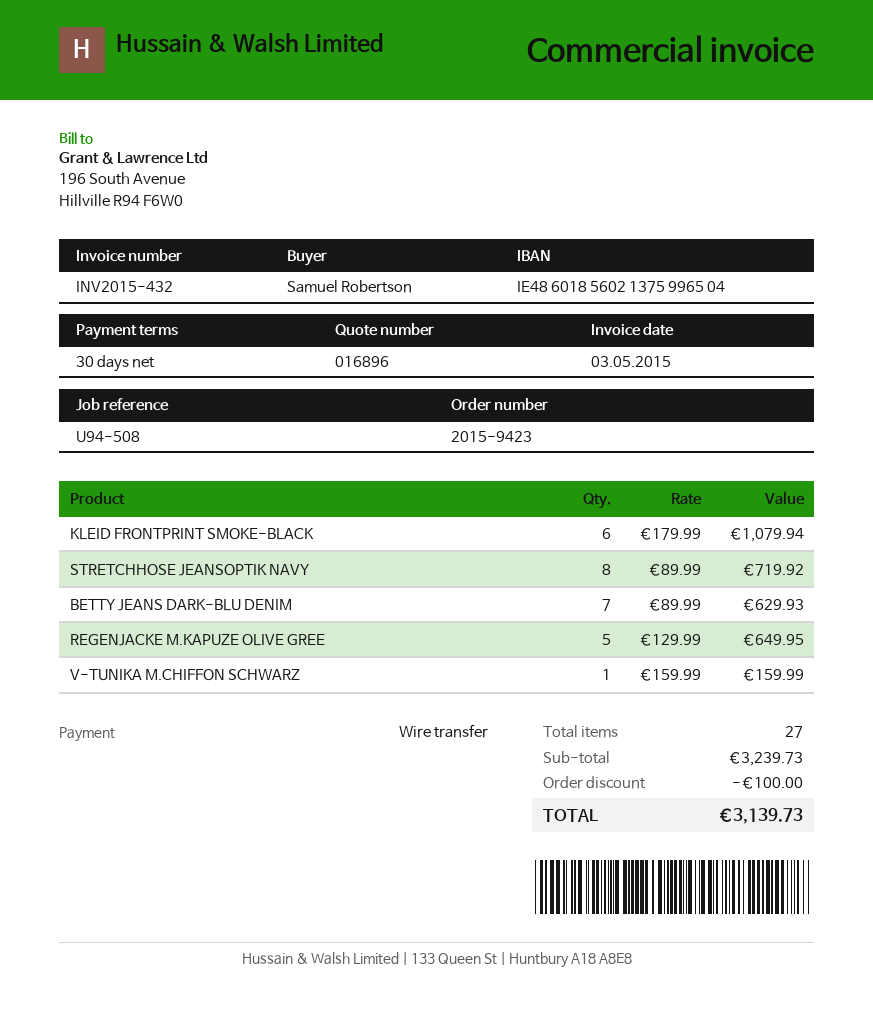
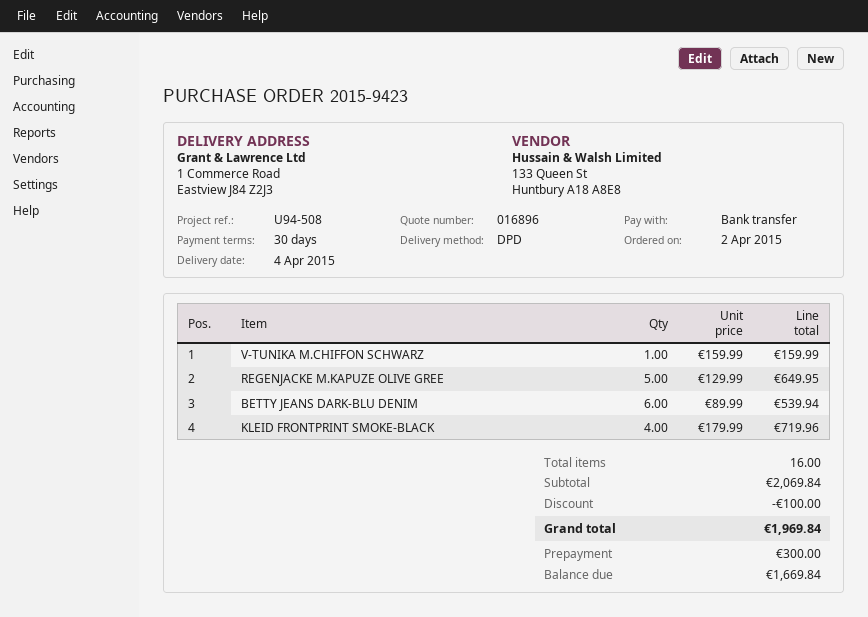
KLEID FRONTPRINT SMOKE-BLACK: 6 x 179.99 = 1079.94 -> 4 x 179.99 = 719.96
STRETCHHOSE JEANSOPTIK NAVY: 8 x 89.99 = 719.92 -> none
BETTY JEANS DARK-BLU DENIM: 7 x 89.99 = 629.93 -> 6 x 89.99 = 539.94
total quantity: 27 -> 16
subtotal: 3239.73 -> 2069.84
total: 3139.73 -> 1969.84

